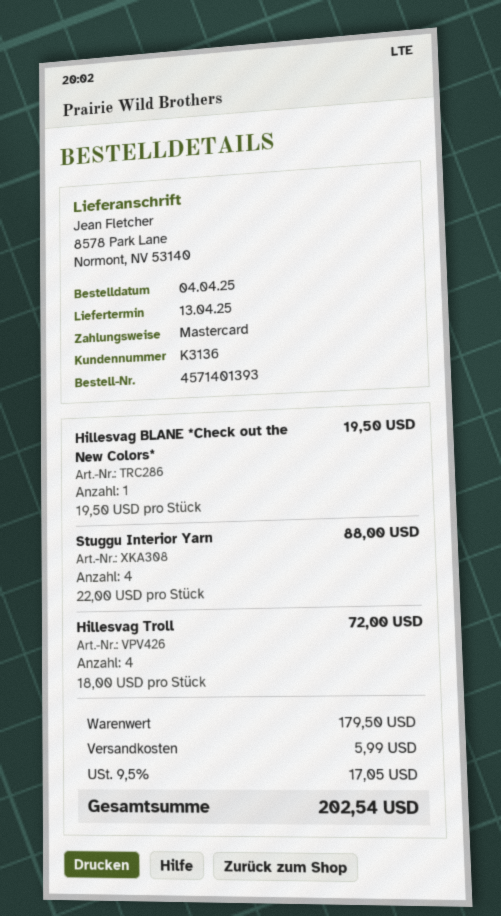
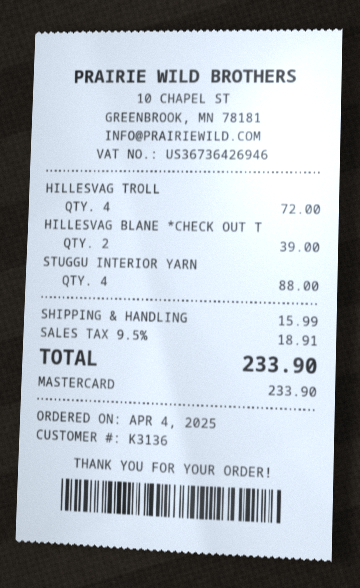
Hillesvag BLANE *Check out the New Colors*: 1 for 19.50 -> 2 for 39.00
shipping: 5.99 -> 15.99
tax: 9.5% = 17.05 -> 9.5% = 18.91
total: 202.54 -> 233.90

